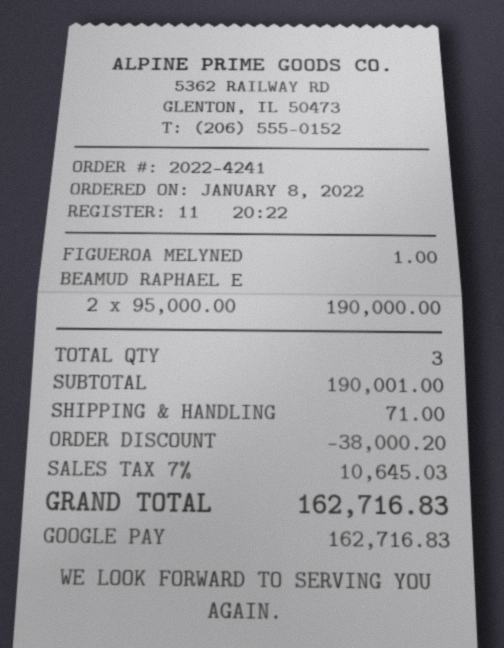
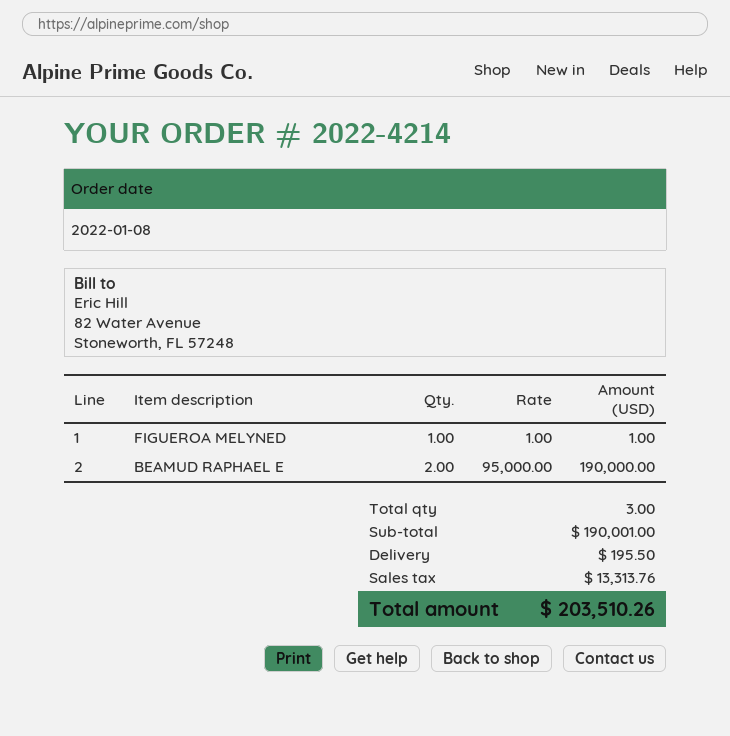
order number: 2022-4241 -> 2022-4214
discount: 38000.20 -> none
shipping: 71.00 -> 195.50
tax: 10645.03 -> 13313.76
total: 162716.83 -> 203510.26

